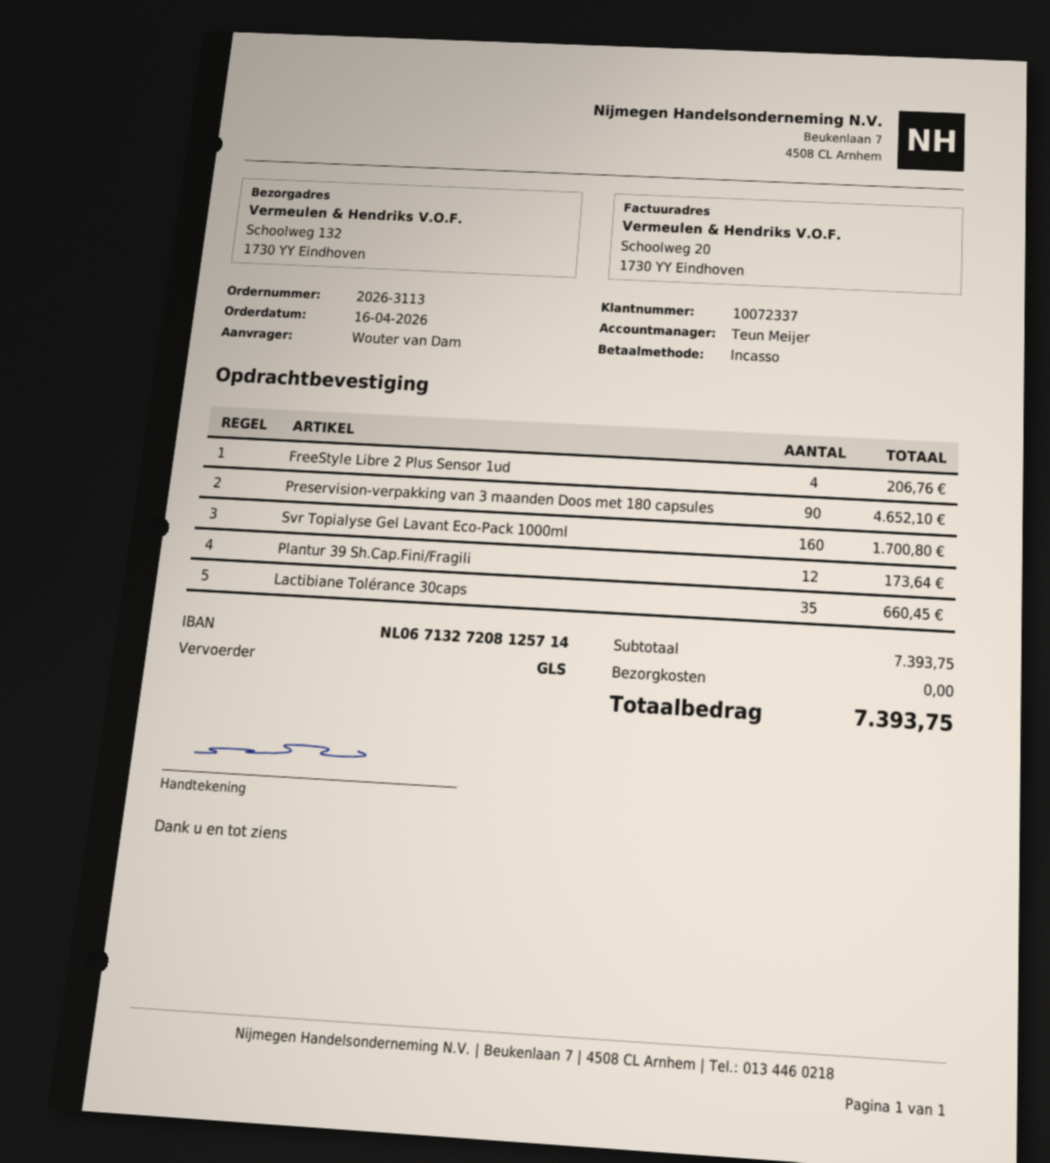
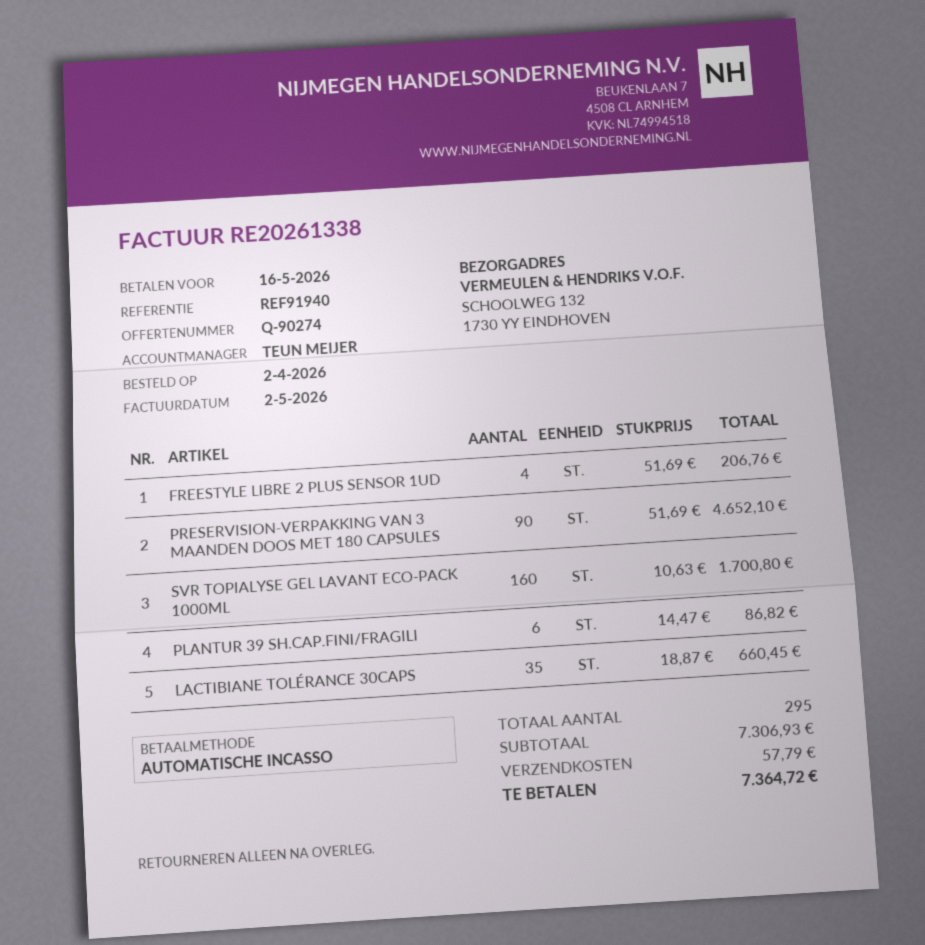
order date: 2026-04-16 -> 2026-04-02
Plantur 39 Sh.Cap.Fini/Fragili: 12 for 173.64 -> 6 for 86.82
subtotal: 7393.75 -> 7306.93
shipping: 0.00 -> 57.79
total: 7393.75 -> 7364.72

